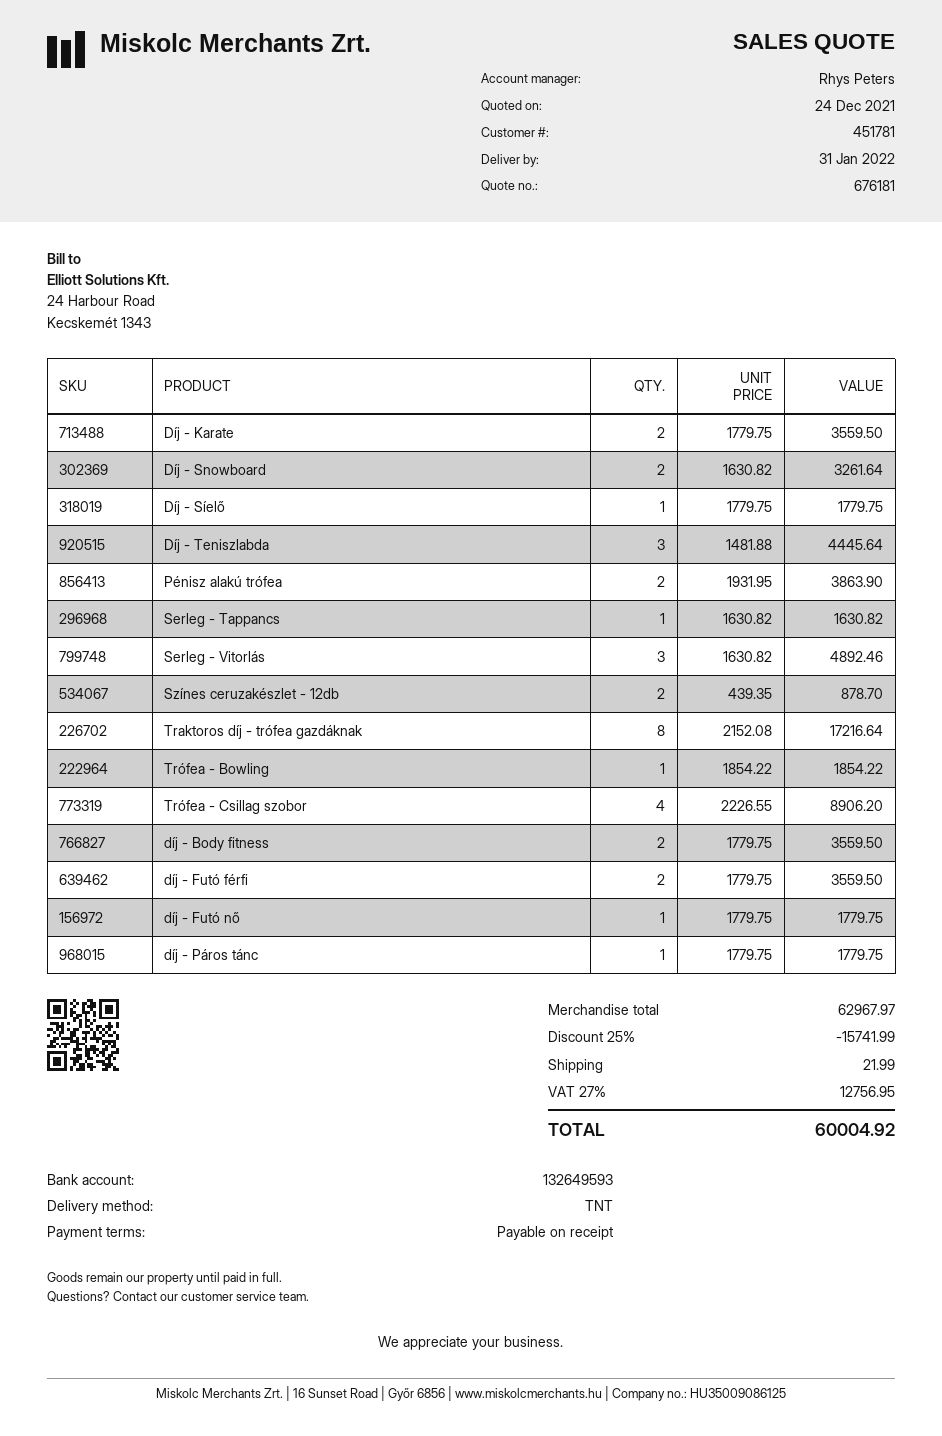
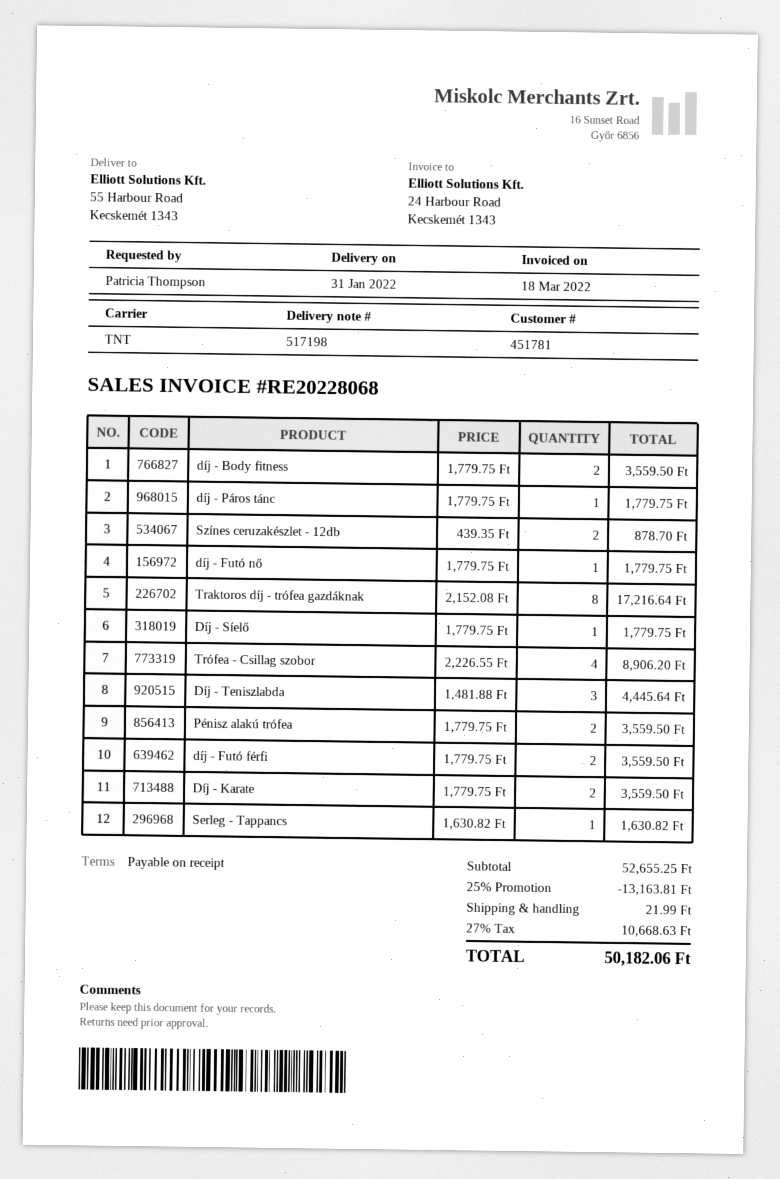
Díj - Snowboard: 2 x 1630.82 = 3261.64 -> none
Pénisz alakú trófea: 2 x 1931.95 = 3863.90 -> 2 x 1779.75 = 3559.50
Serleg - Vitorlás: 3 x 1630.82 = 4892.46 -> none
Trófea - Bowling: 1 x 1854.22 = 1854.22 -> none
subtotal: 62967.97 -> 52655.25
discount: 25% = 15741.99 -> 25% = 13163.81
tax: 27% = 12756.95 -> 27% = 10668.63
total: 60004.92 -> 50182.06

